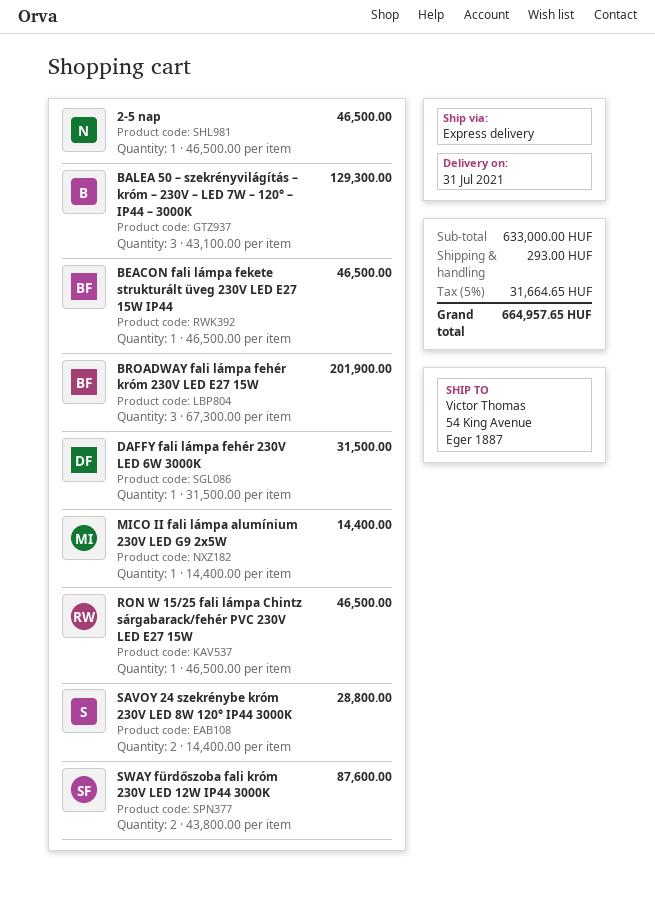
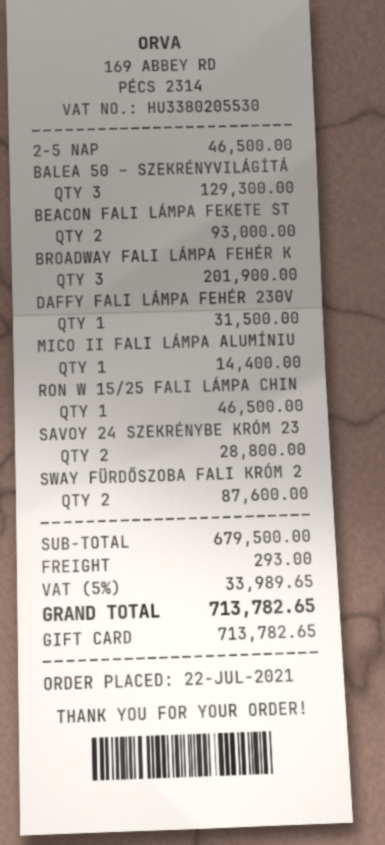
BEACON fali lámpa fekete strukturált üveg 230V LED E27 15W IP44: 1 for 46500.00 -> 2 for 93000.00
subtotal: 633000.00 -> 679500.00
tax: 5% = 31664.65 -> 5% = 33989.65
total: 664957.65 -> 713782.65

